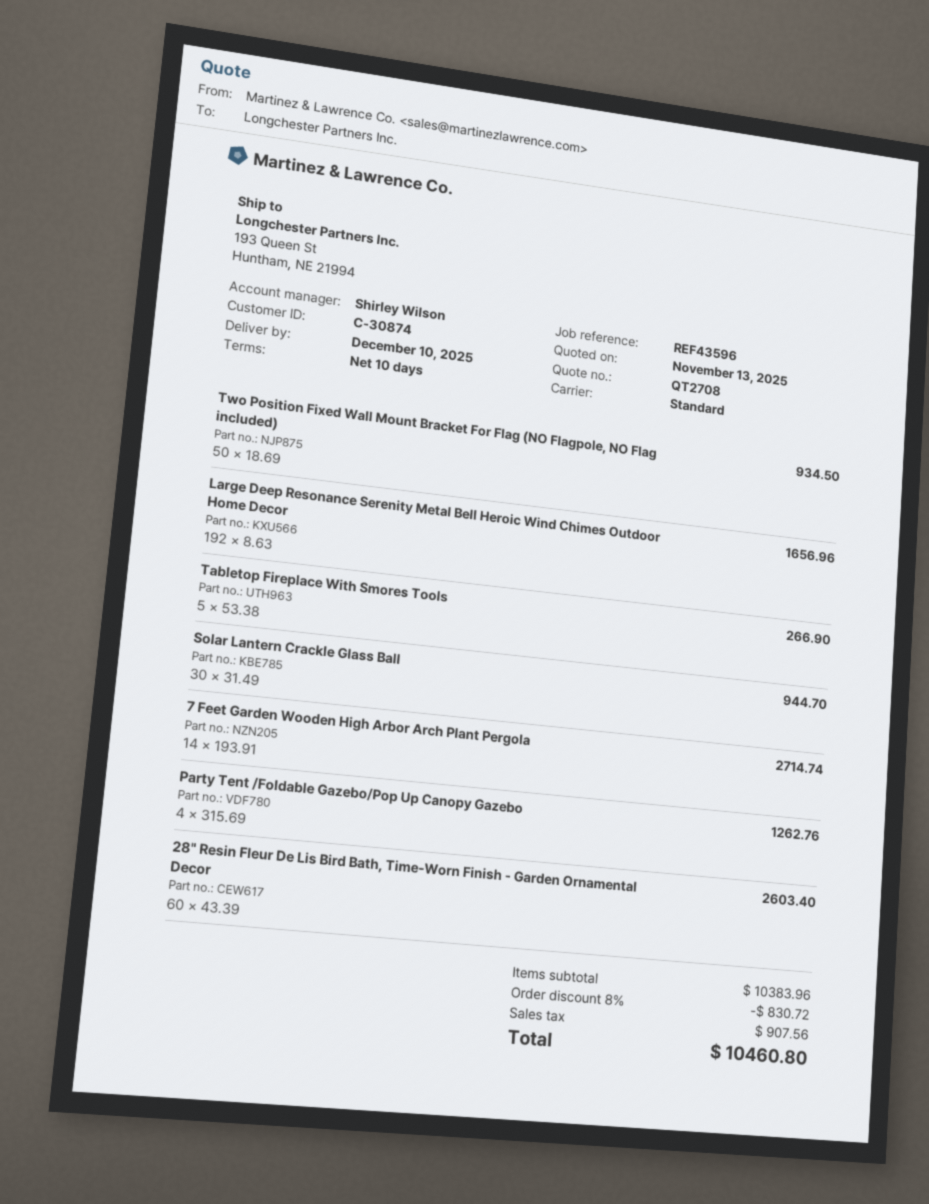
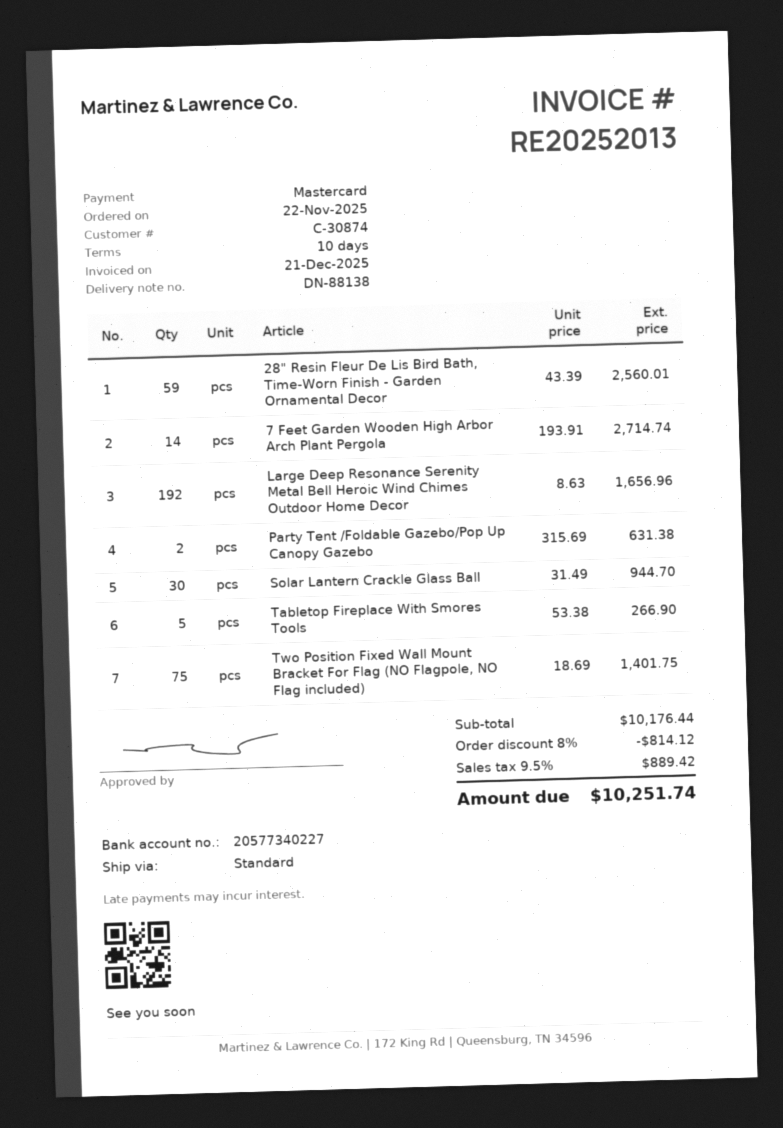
Two Position Fixed Wall Mount Bracket For Flag (NO Flagpole, NO Flag included): 50 x 18.69 = 934.50 -> 75 x 18.69 = 1401.75
Party Tent /Foldable Gazebo/Pop Up Canopy Gazebo: 4 x 315.69 = 1262.76 -> 2 x 315.69 = 631.38
28" Resin Fleur De Lis Bird Bath, Time-Worn Finish - Garden Ornamental Decor: 60 x 43.39 = 2603.40 -> 59 x 43.39 = 2560.01
subtotal: 10383.96 -> 10176.44
discount: 8% = 830.72 -> 8% = 814.12
tax: 907.56 -> 889.42
total: 10460.80 -> 10251.74

